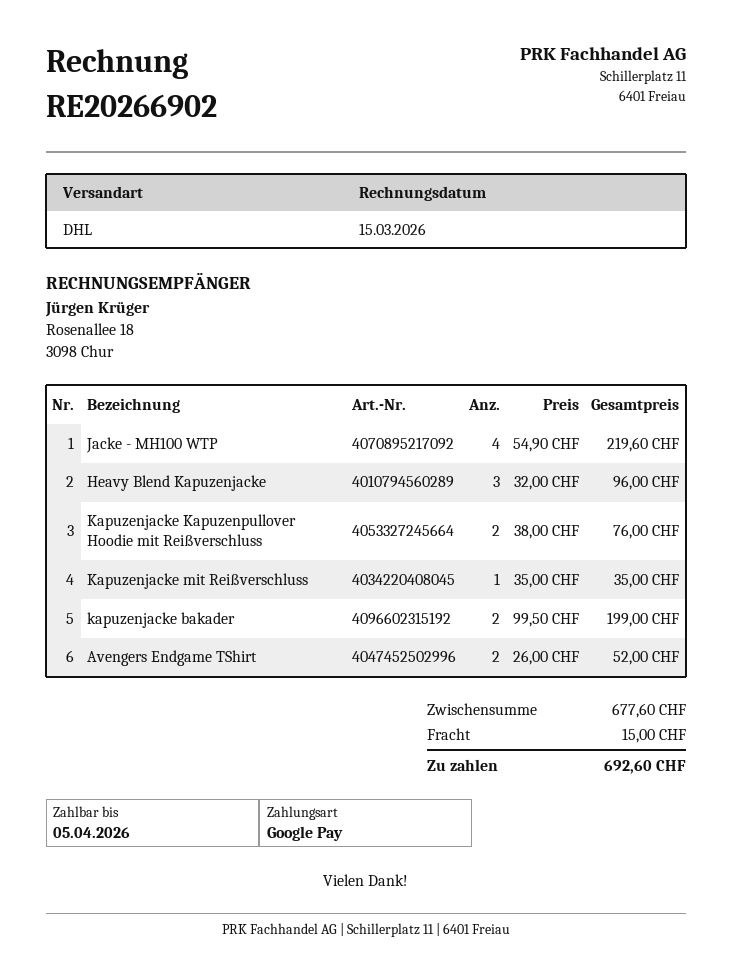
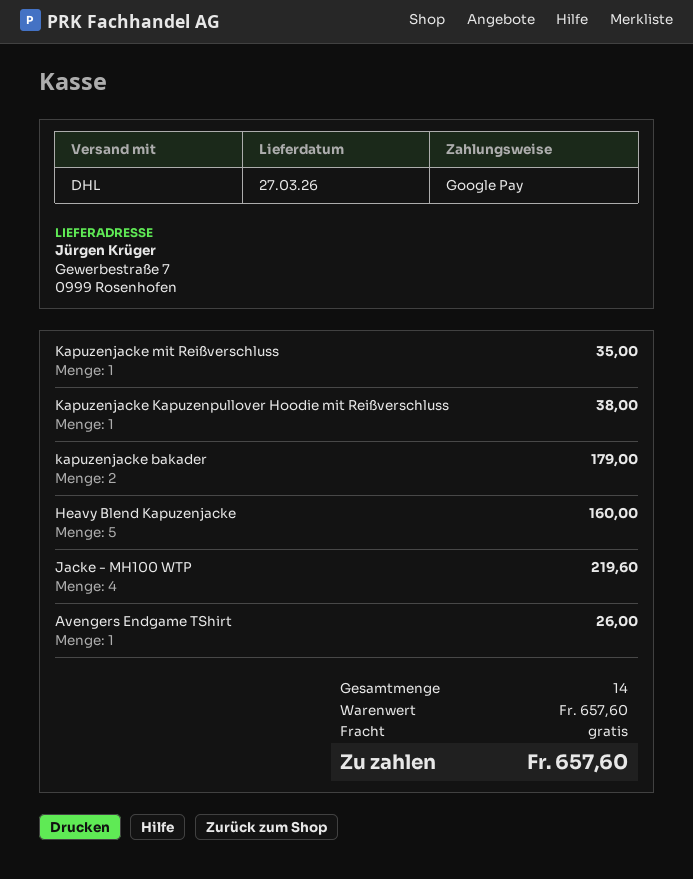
Heavy Blend Kapuzenjacke: 3 for 96.00 -> 5 for 160.00
Kapuzenjacke Kapuzenpullover Hoodie mit Reißverschluss: 2 for 76.00 -> 1 for 38.00
kapuzenjacke bakader: 2 for 199.00 -> 2 for 179.00
Avengers Endgame TShirt: 2 for 52.00 -> 1 for 26.00
subtotal: 677.60 -> 657.60
shipping: 15.00 -> 0.00
total: 692.60 -> 657.60

